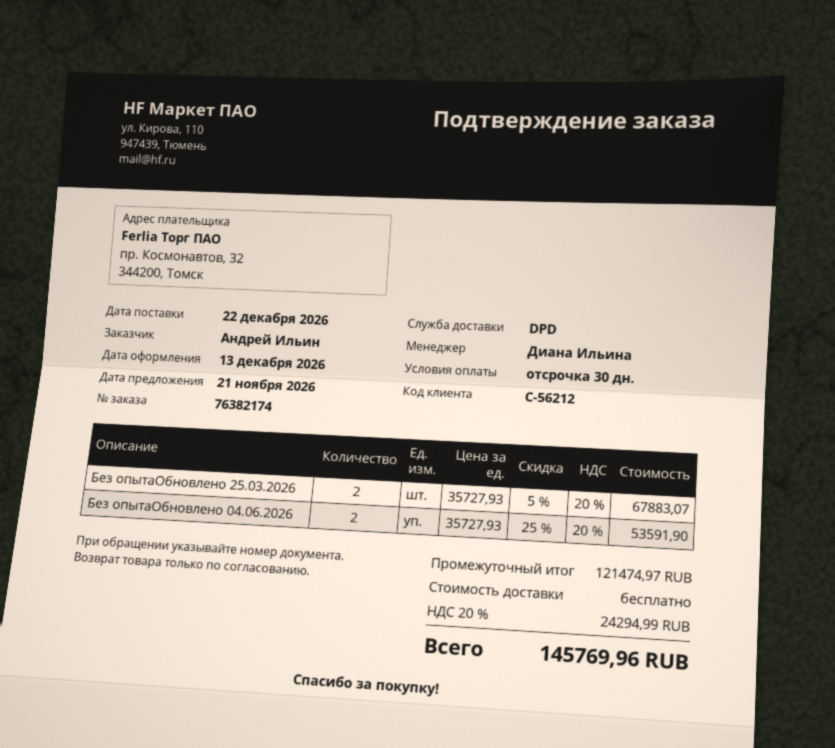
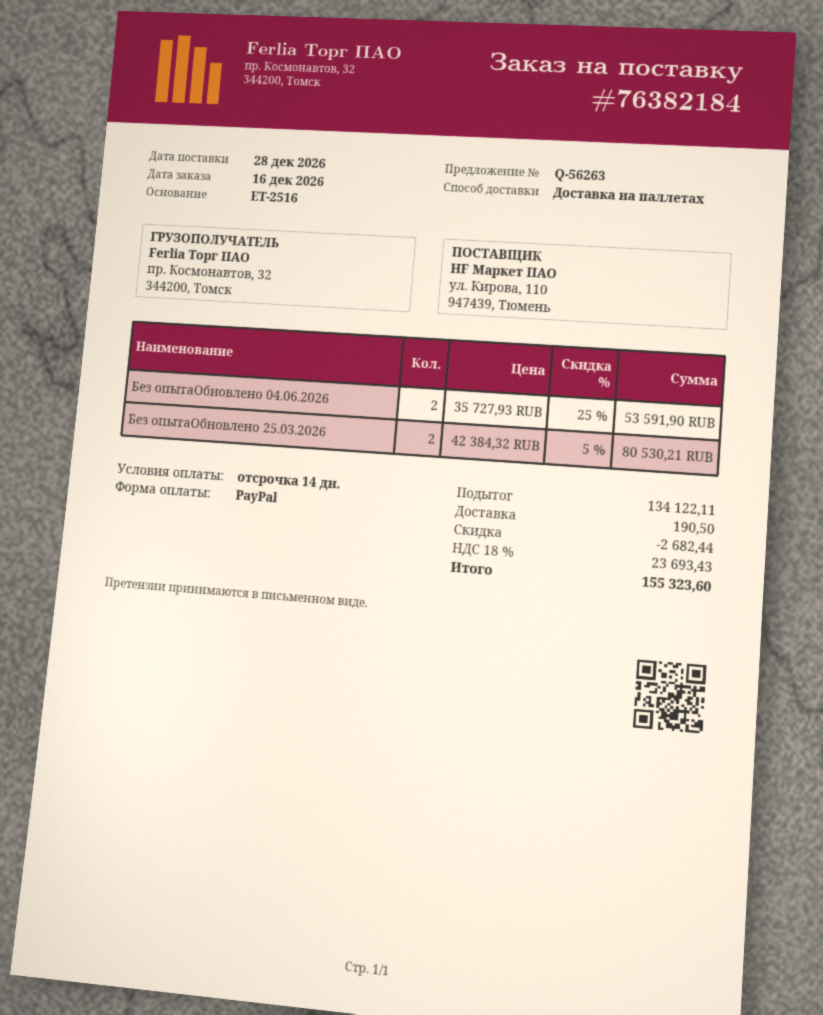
order number: 76382174 -> 76382184
order date: 2026-12-13 -> 2026-12-16
delivery date: 2026-12-22 -> 2026-12-28
payment terms: 30 days -> 14 days
shipping method: DPD -> pallet freight
Без опытаОбновлено 25.03.2026: 2 x 35727.93 - 5% = 67883.07 -> 2 x 42384.32 - 5% = 80530.21
subtotal: 121474.97 -> 134122.11
discount: none -> 2682.44
shipping: 0.00 -> 190.50
tax: 20% = 24294.99 -> 18% = 23693.43
total: 145769.96 -> 155323.60

